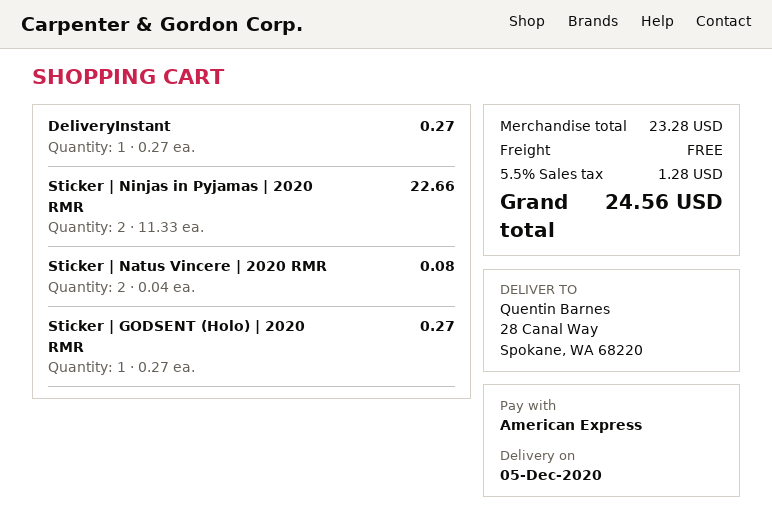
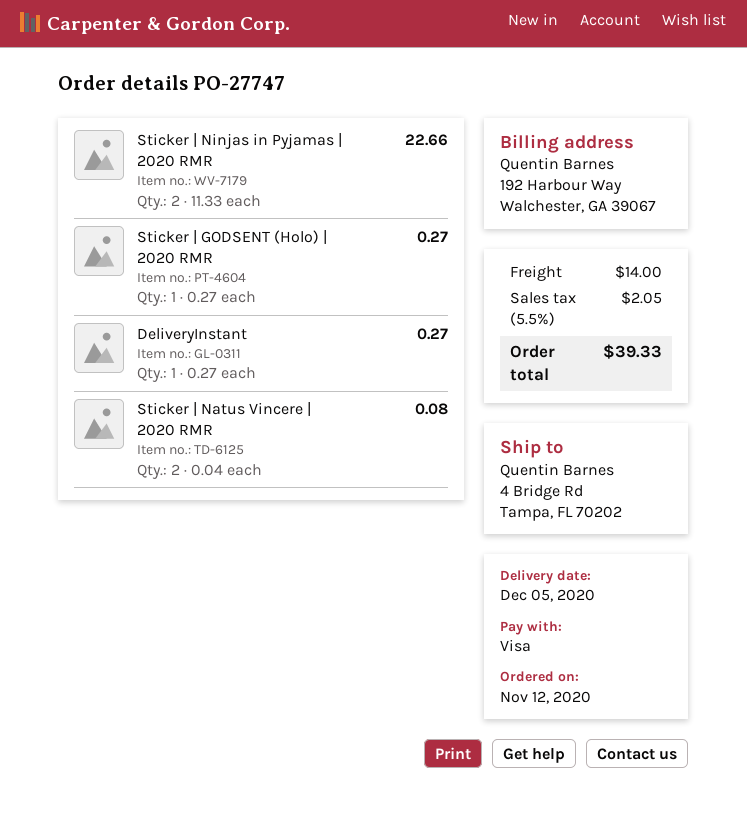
payment method: American Express -> Visa
ship to: 28 Canal Way, Spokane, WA 68220 -> 4 Bridge Rd, Tampa, FL 70202
shipping: 0.00 -> 14.00
tax: 5.5% = 1.28 -> 5.5% = 2.05
total: 24.56 -> 39.33

